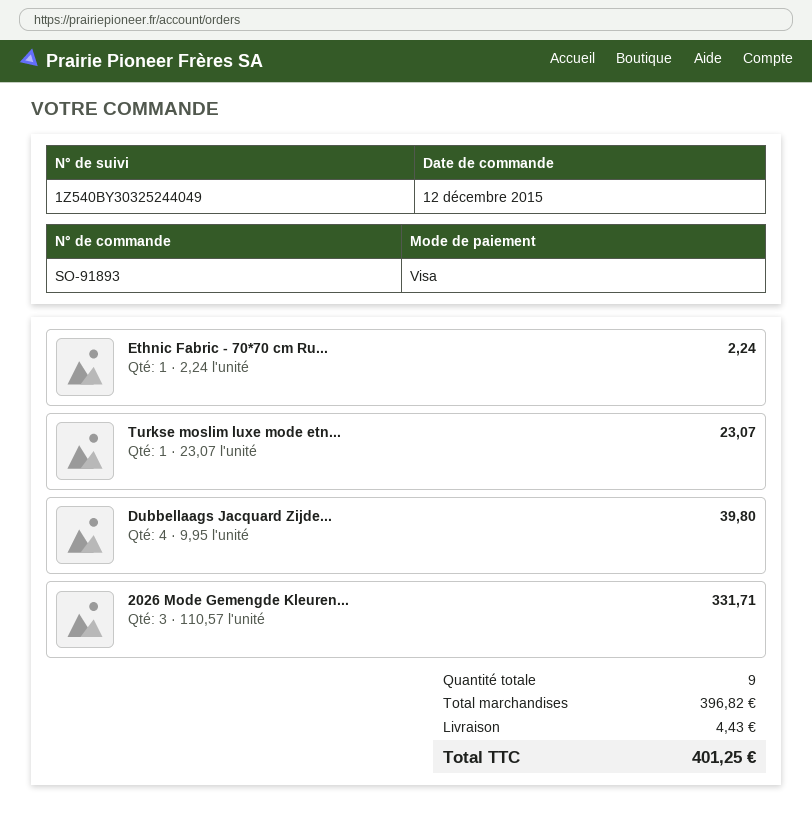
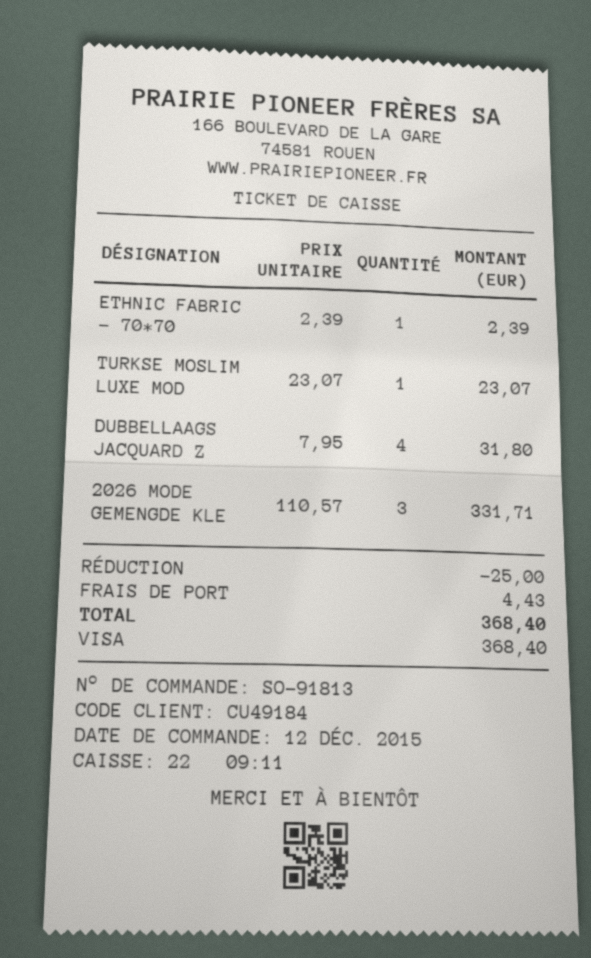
order number: SO-91893 -> SO-91813
Ethnic Fabric - 70*70 cm Ru...: 1 x 2.24 = 2.24 -> 1 x 2.39 = 2.39
Dubbellaags Jacquard Zijde...: 4 x 9.95 = 39.80 -> 4 x 7.95 = 31.80
discount: none -> 25.00
total: 401.25 -> 368.40

